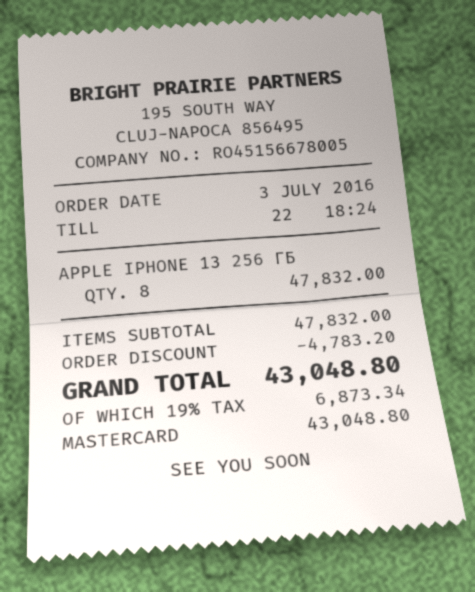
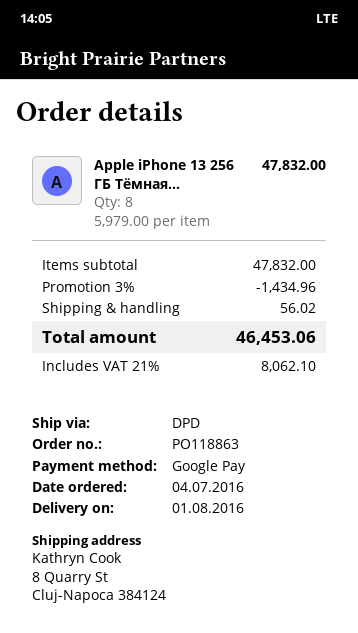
order date: 2016-07-03 -> 2016-07-04
payment method: Mastercard -> Google Pay
discount: 4783.20 -> 1434.96
shipping: none -> 56.02
tax: 19% = 6873.34 -> 21% = 8062.10
total: 43048.80 -> 46453.06

